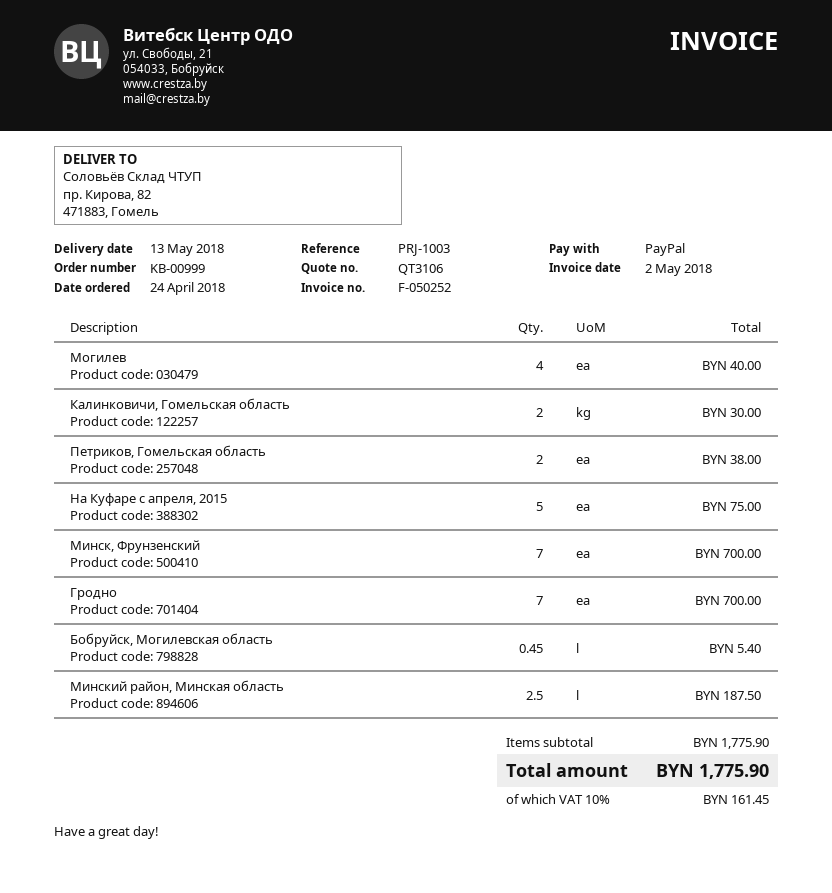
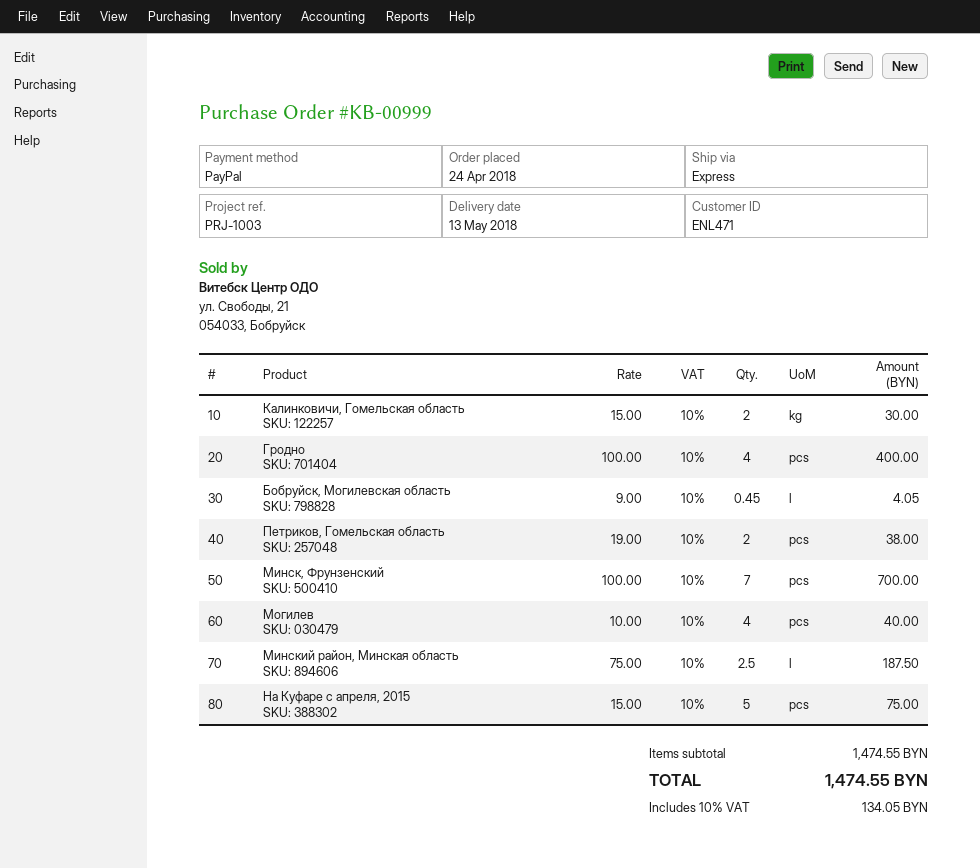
Гродно: 7 for 700.00 -> 4 for 400.00
Бобруйск, Могилевская область: 0.45 for 5.40 -> 0.45 for 4.05
subtotal: 1775.90 -> 1474.55
tax: 10% = 161.45 -> 10% = 134.05
total: 1775.90 -> 1474.55

